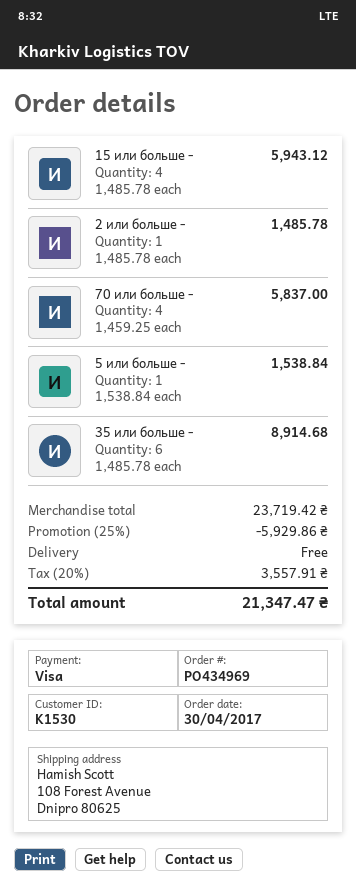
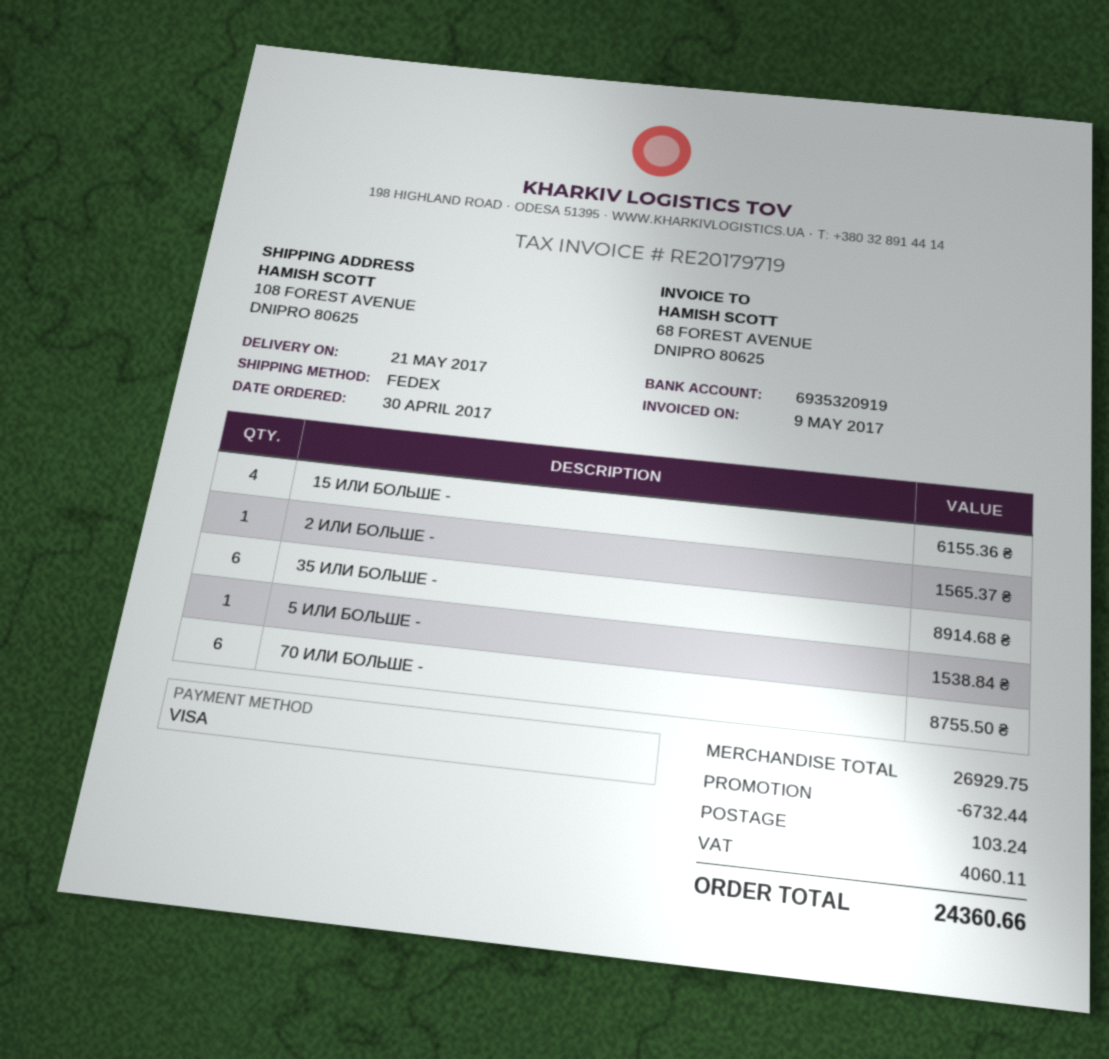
15 или больше -: 4 for 5943.12 -> 4 for 6155.36
2 или больше -: 1 for 1485.78 -> 1 for 1565.37
70 или больше -: 4 for 5837.00 -> 6 for 8755.50
subtotal: 23719.42 -> 26929.75
discount: 5929.86 -> 6732.44
shipping: 0.00 -> 103.24
tax: 3557.91 -> 4060.11
total: 21347.47 -> 24360.66

